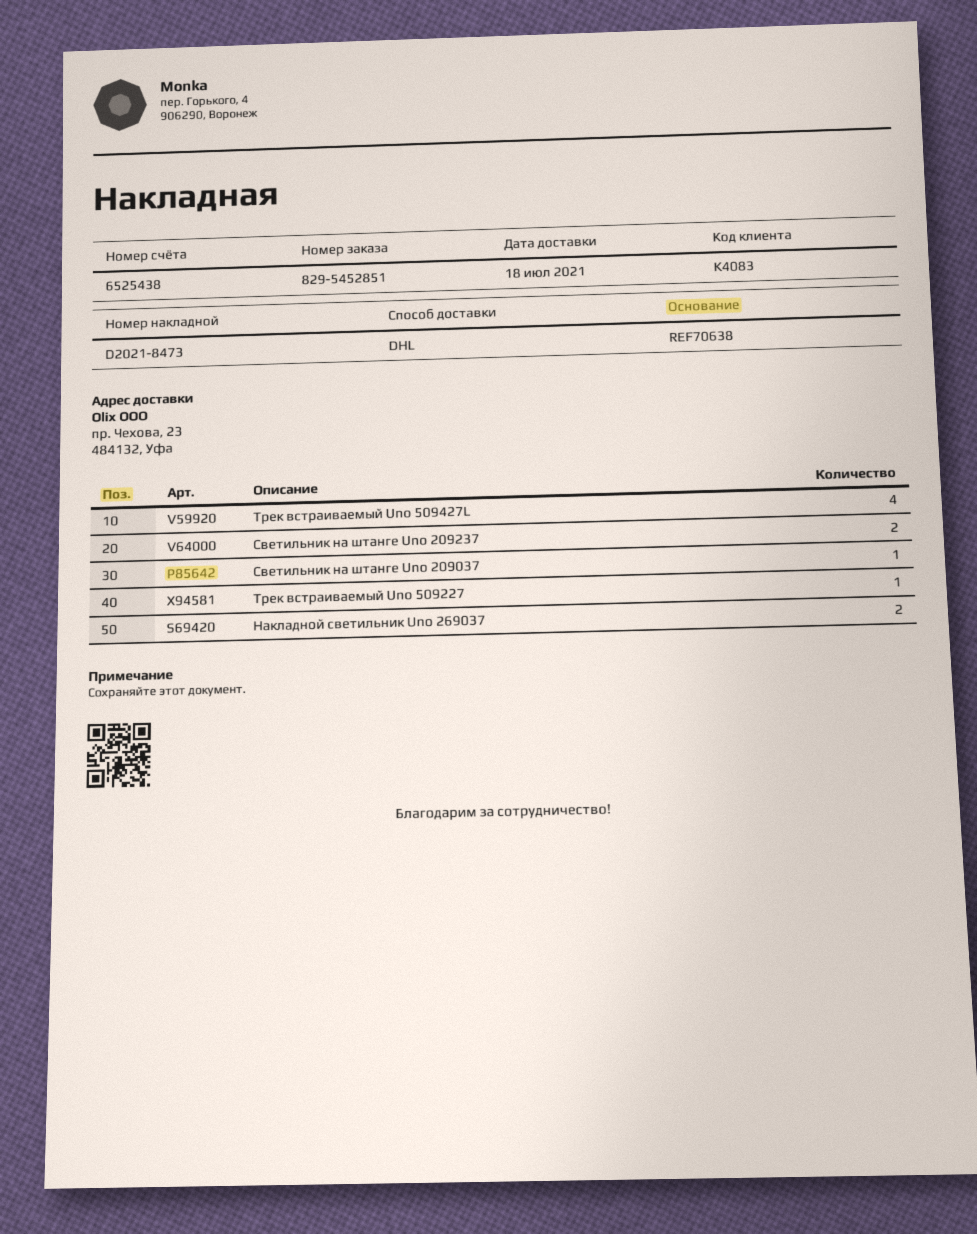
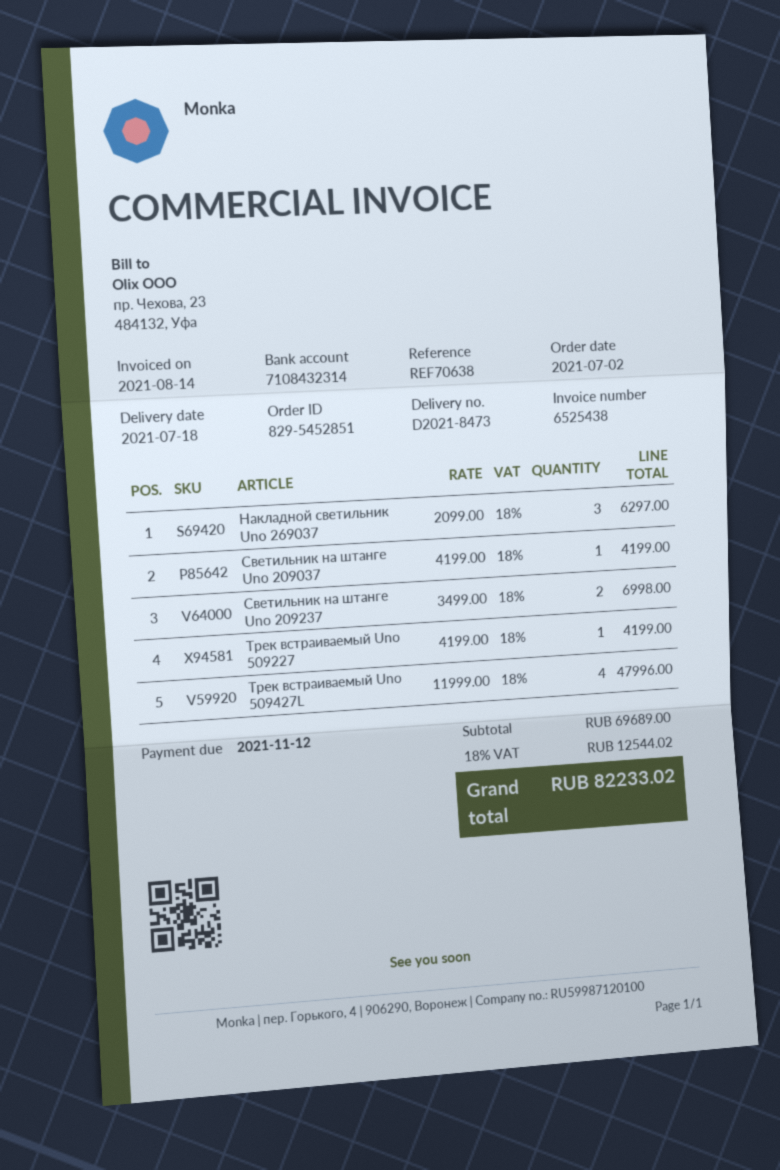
Накладной светильник Uno 269037: 2 -> 3

